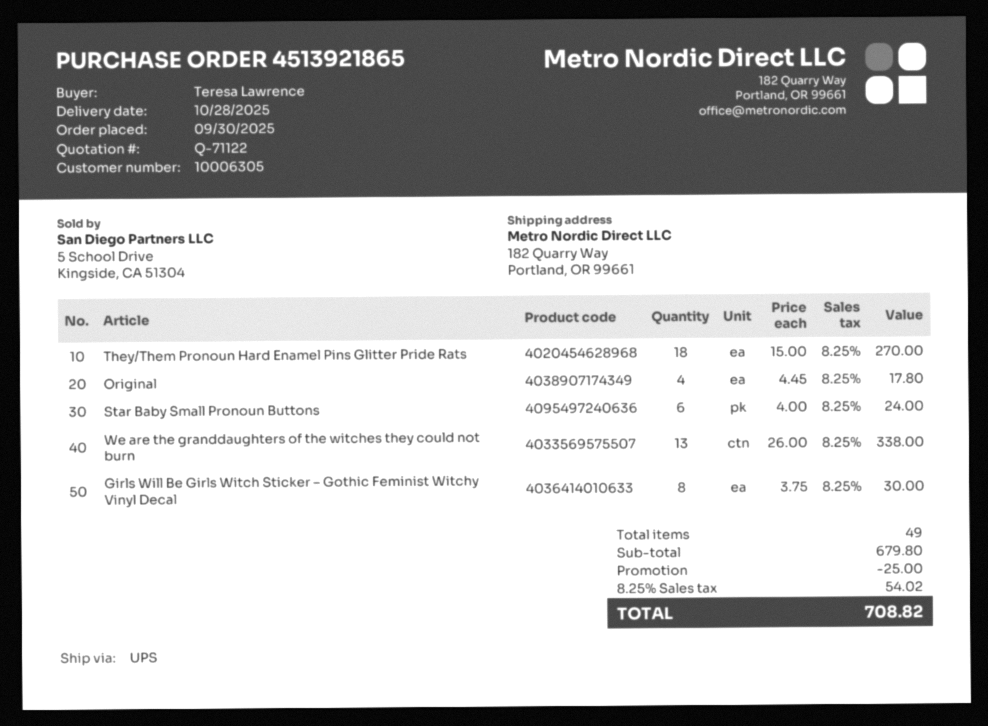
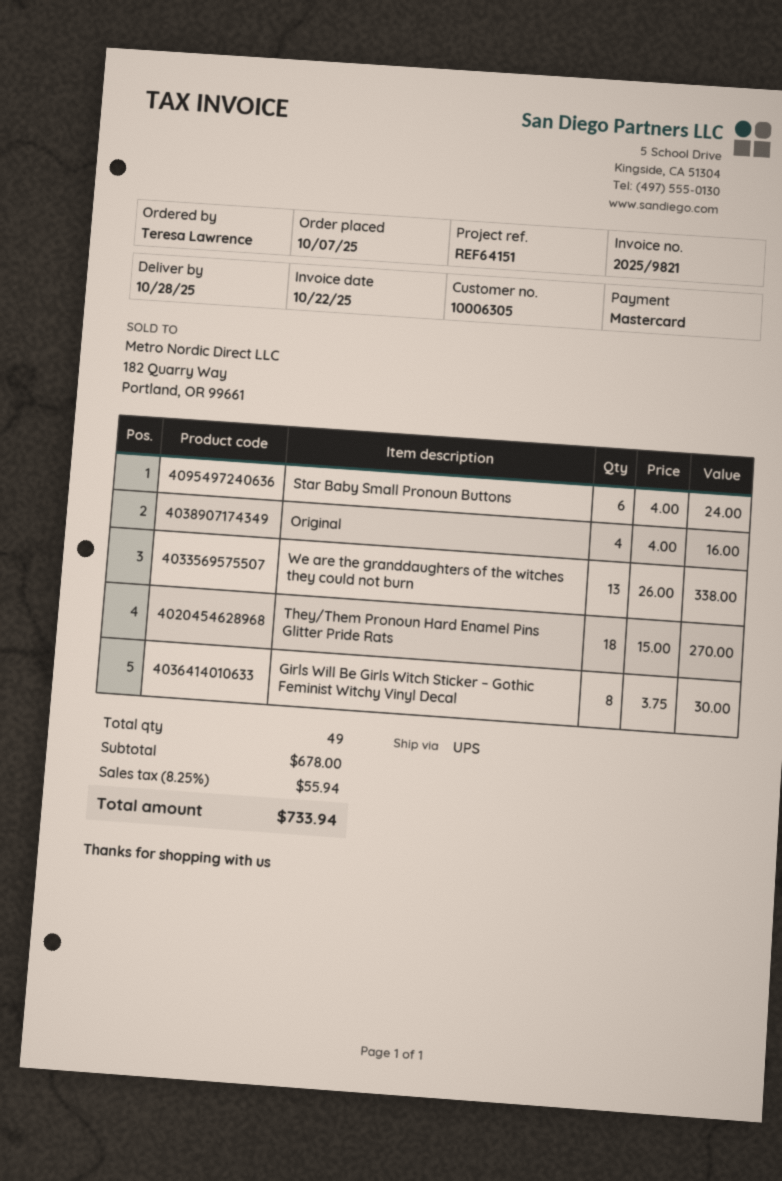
order date: 2025-09-30 -> 2025-10-07
Original: 4 x 4.45 = 17.80 -> 4 x 4.00 = 16.00
subtotal: 679.80 -> 678.00
discount: 25.00 -> none
tax: 8.25% = 54.02 -> 8.25% = 55.94
total: 708.82 -> 733.94

